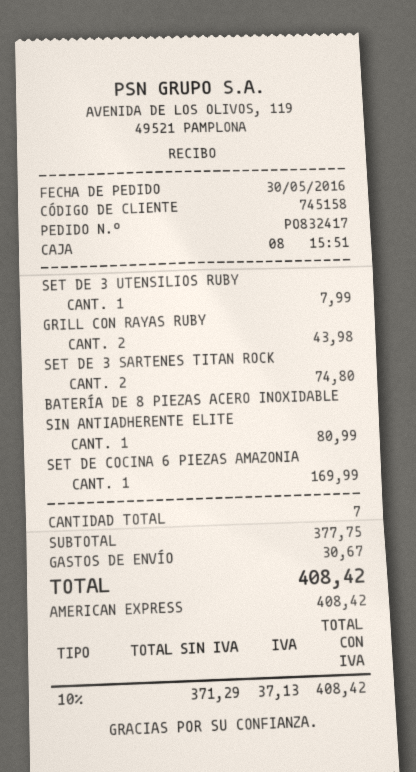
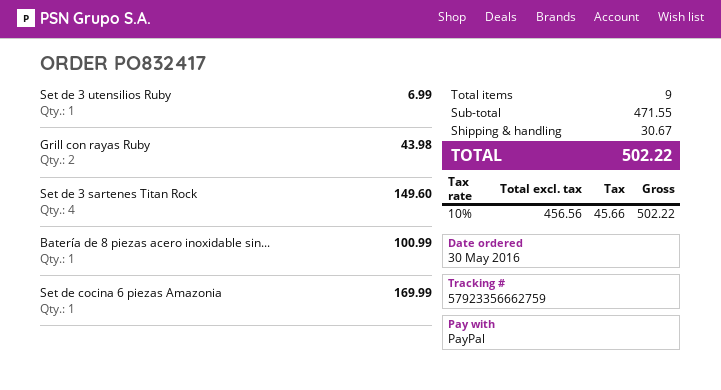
payment method: American Express -> PayPal
SET DE 3 UTENSILIOS RUBY: 1 for 7.99 -> 1 for 6.99
SET DE 3 SARTENES TITAN ROCK: 2 for 74.80 -> 4 for 149.60
BATERÍA DE 8 PIEZAS ACERO INOXIDABLE SIN ANTIADHERENTE ELITE: 1 for 80.99 -> 1 for 100.99
total quantity: 7 -> 9
subtotal: 377.75 -> 471.55
net: 371.29 -> 456.56
tax: 10% = 37.13 -> 10% = 45.66
total: 408.42 -> 502.22

